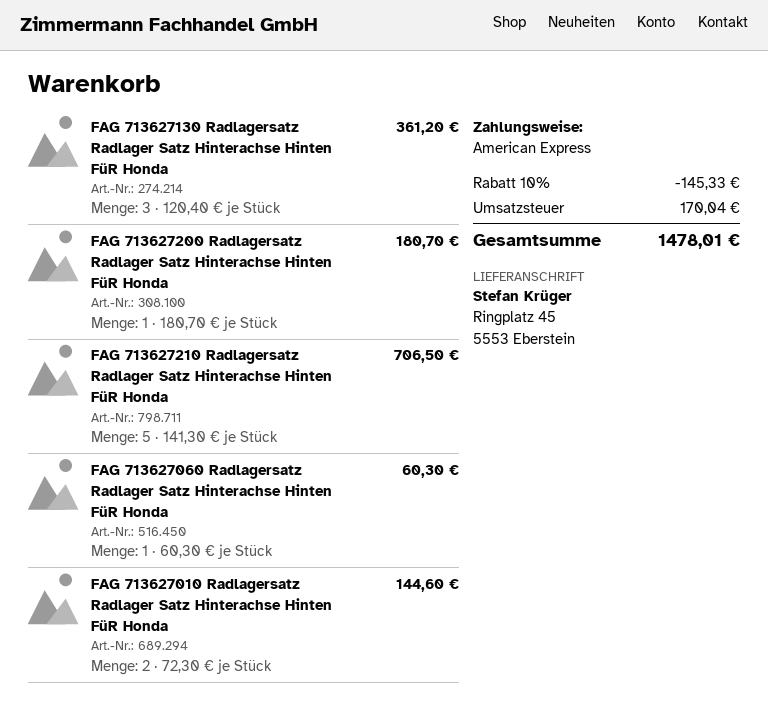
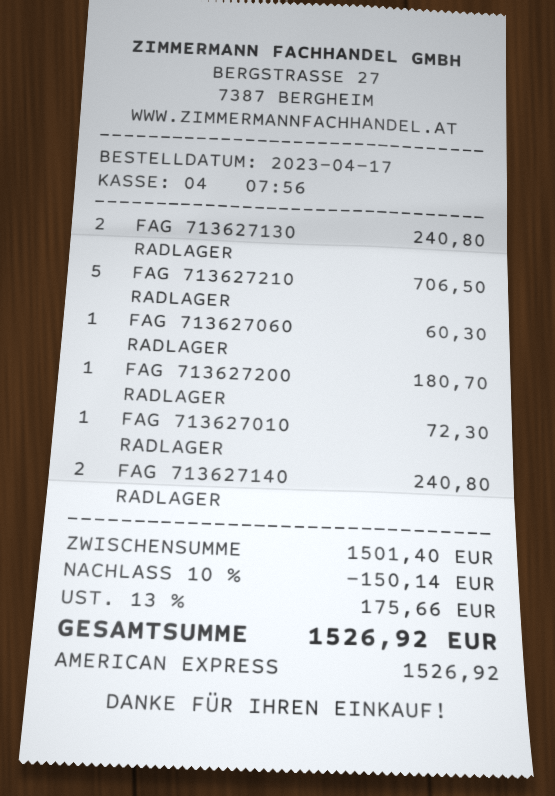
FAG 713627130 Radlagersatz Radlager Satz Hinterachse Hinten FüR Honda: 3 for 361.20 -> 2 for 240.80
FAG 713627010 Radlagersatz Radlager Satz Hinterachse Hinten FüR Honda: 2 for 144.60 -> 1 for 72.30
FAG 713627140 RADLAGER: none -> 2 for 240.80
discount: 10% = 145.33 -> 10% = 150.14
tax: 170.04 -> 175.66
total: 1478.01 -> 1526.92

